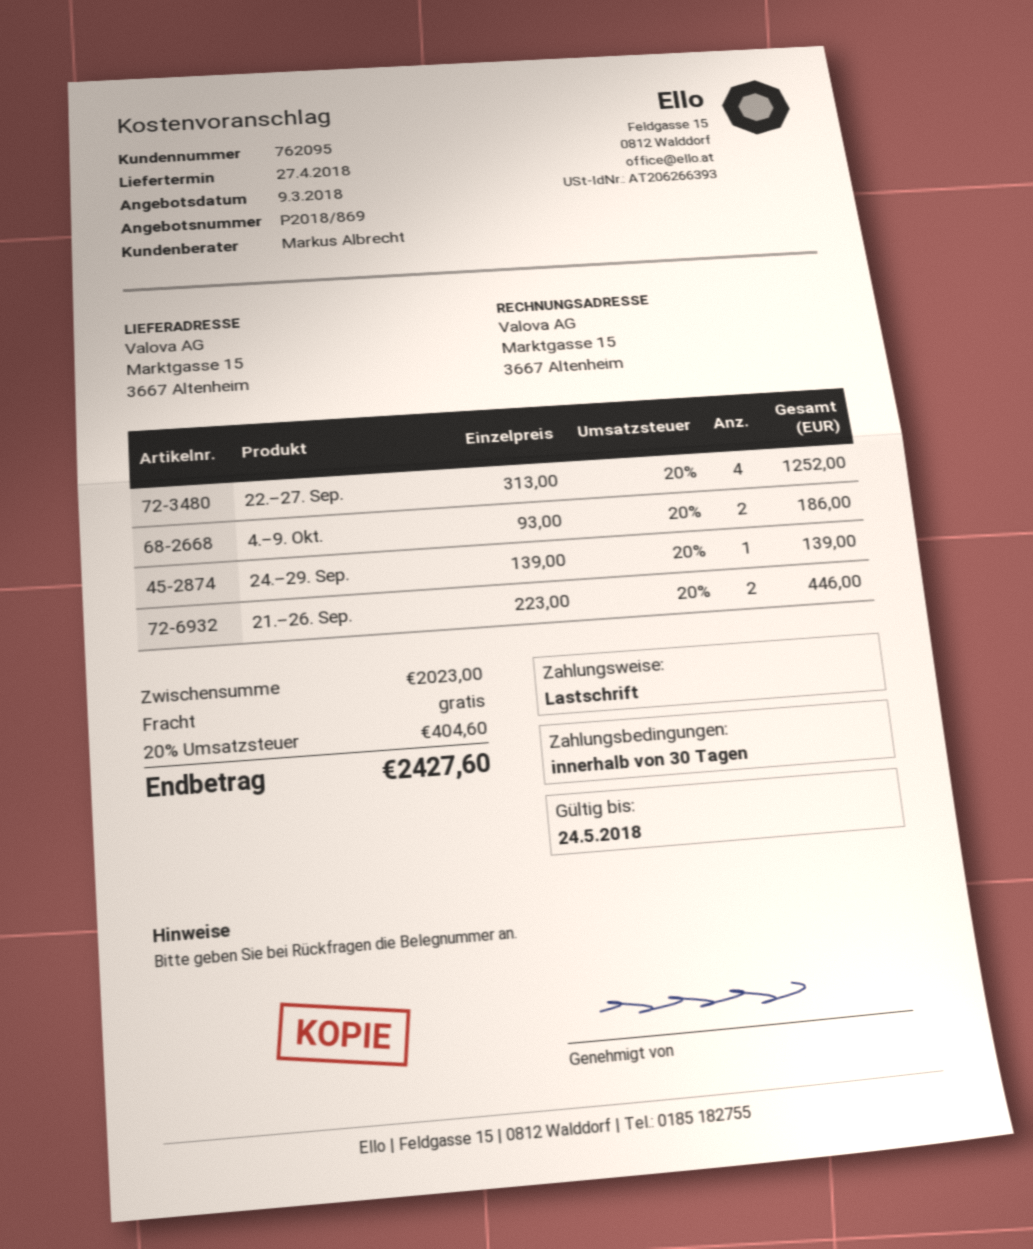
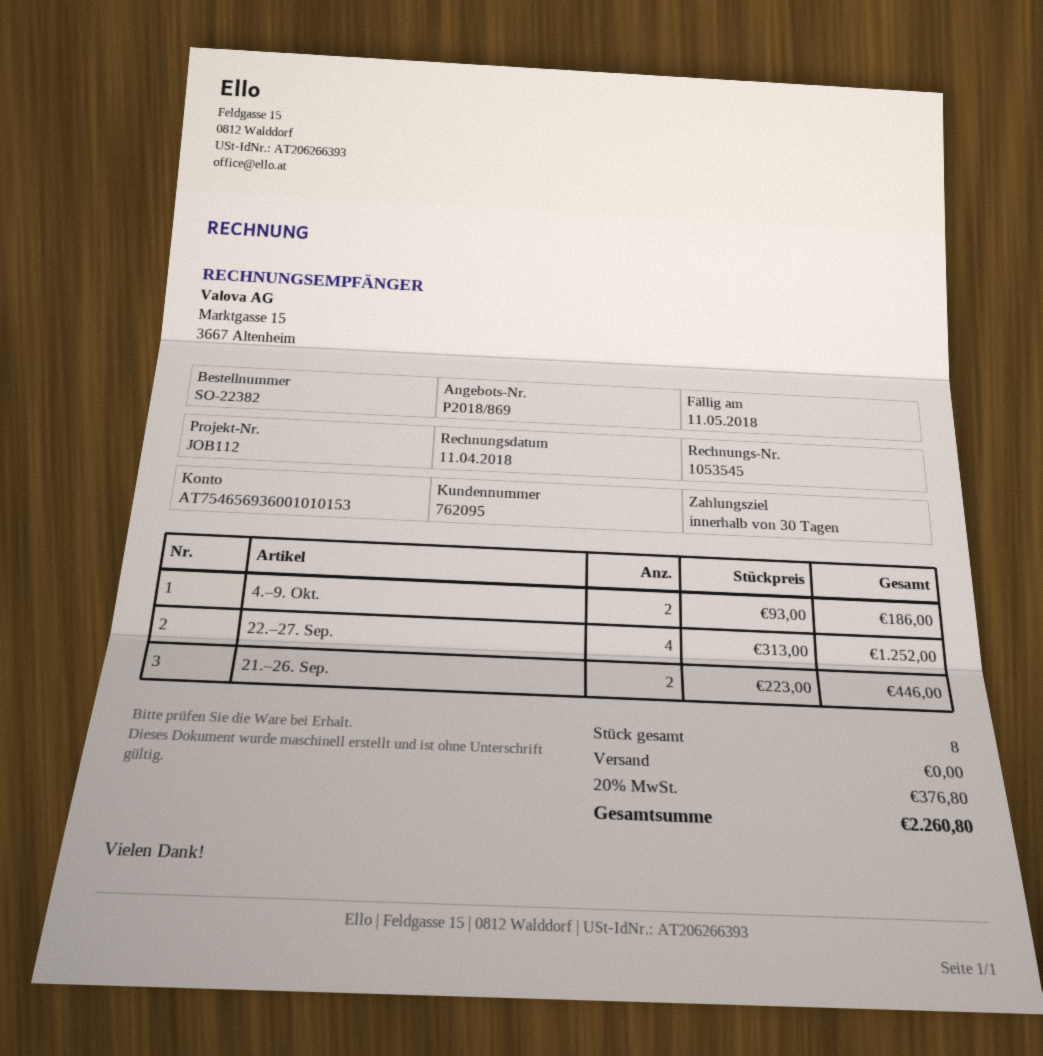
24.–29. Sep.: 1 x 139.00 = 139.00 -> none
tax: 20% = 404.60 -> 20% = 376.80
total: 2427.60 -> 2260.80

